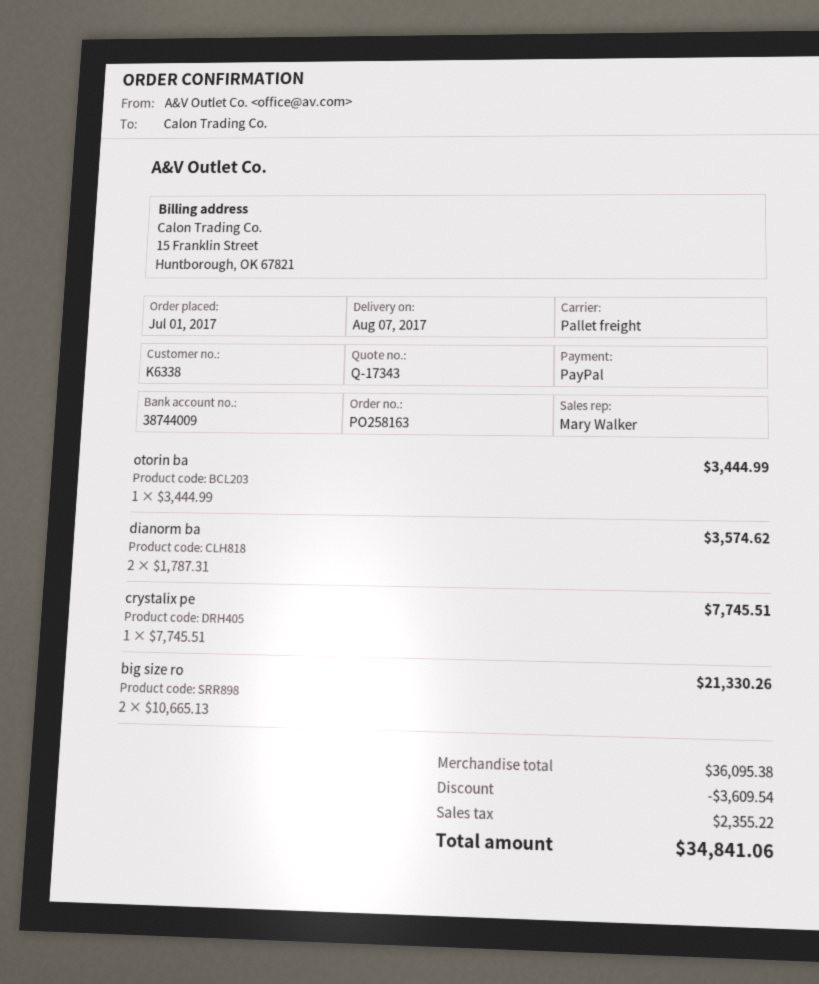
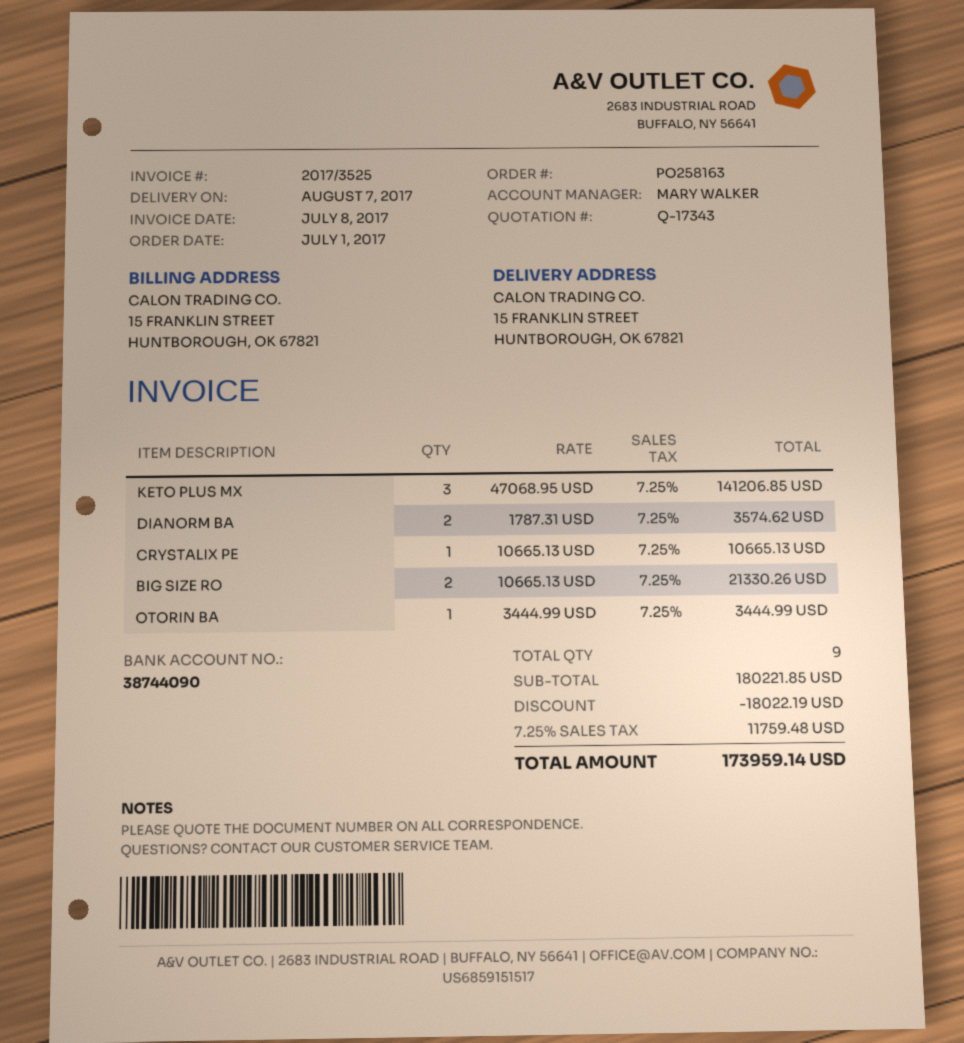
bank account: 38744009 -> 38744090
crystalix pe: 1 x 7745.51 = 7745.51 -> 1 x 10665.13 = 10665.13
KETO PLUS MX: none -> 3 x 47068.95 = 141206.85
subtotal: 36095.38 -> 180221.85
discount: 3609.54 -> 18022.19
tax: 2355.22 -> 11759.48
total: 34841.06 -> 173959.14

